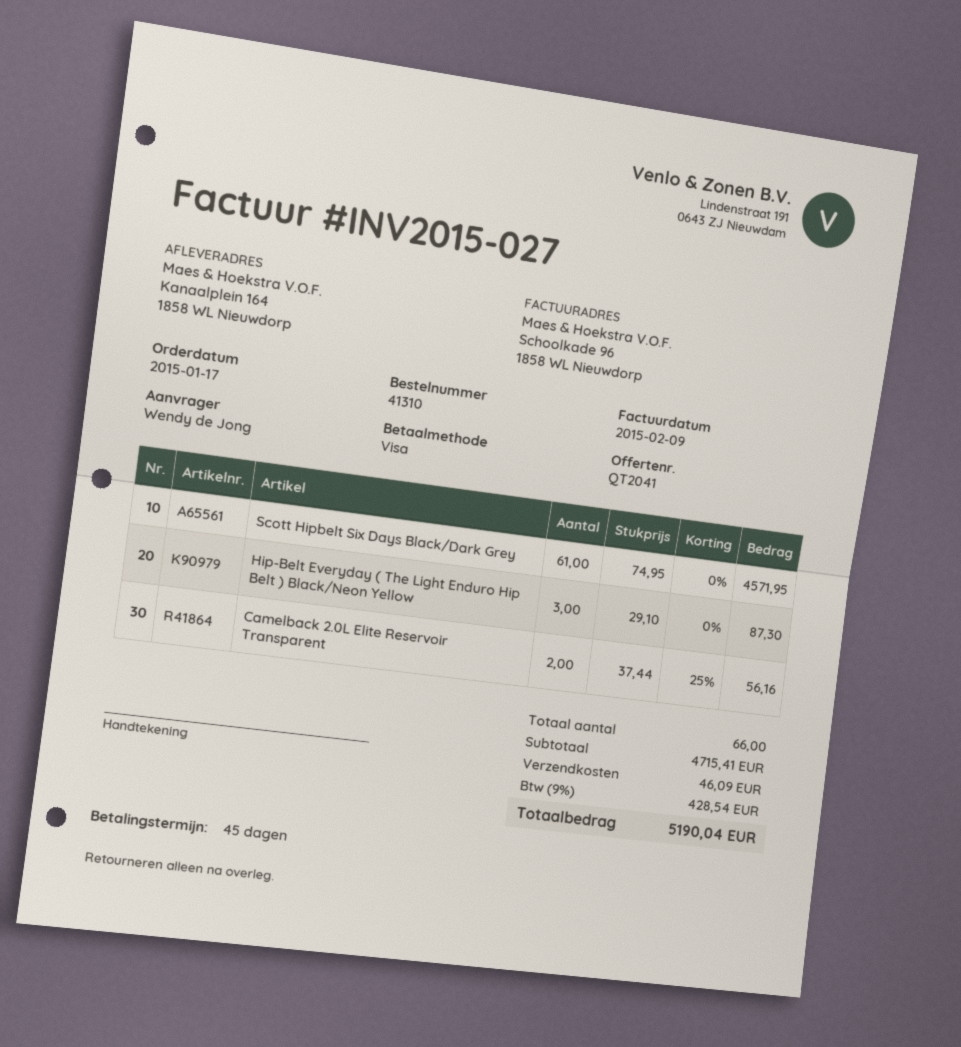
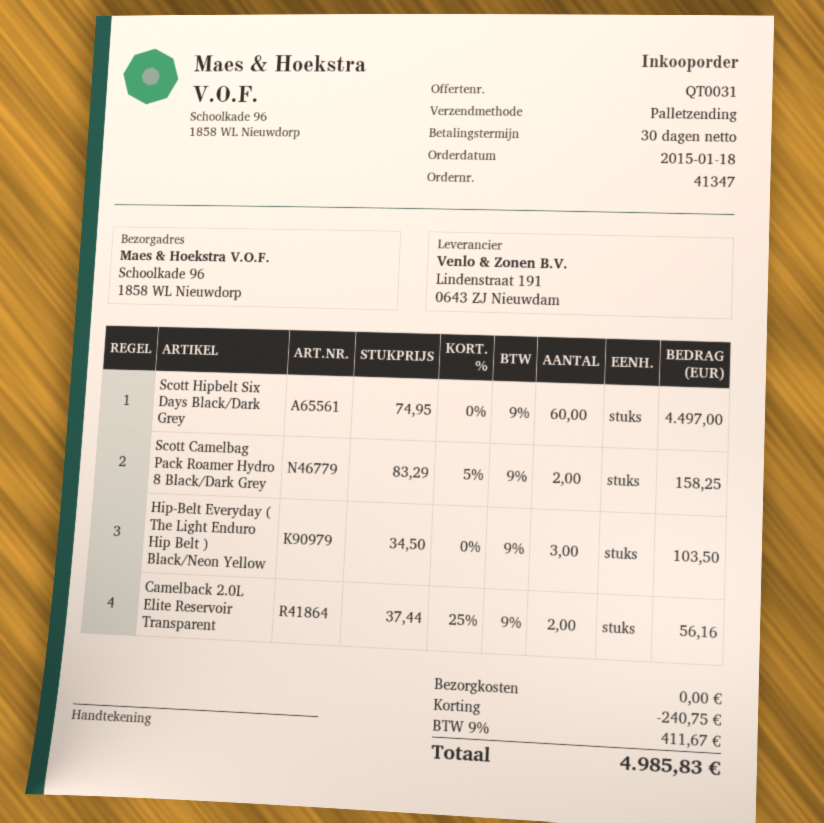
quote number: QT2041 -> QT0031
order number: 41310 -> 41347
order date: 2015-01-17 -> 2015-01-18
payment terms: 45 days -> 30 days
ship to: Kanaalplein 164, 1858 WL Nieuwdorp -> Schoolkade 96, 1858 WL Nieuwdorp
Scott Hipbelt Six Days Black/Dark Grey: 61 x 74.95 = 4571.95 -> 60 x 74.95 = 4497.00
Hip-Belt Everyday ( The Light Enduro Hip Belt ) Black/Neon Yellow: 3 x 29.10 = 87.30 -> 3 x 34.50 = 103.50
Scott Camelbag Pack Roamer Hydro 8 Black/Dark Grey: none -> 2 x 83.29 - 5% = 158.25
discount: none -> 240.75
shipping: 46.09 -> 0.00
tax: 9% = 428.54 -> 9% = 411.67
total: 5190.04 -> 4985.83

